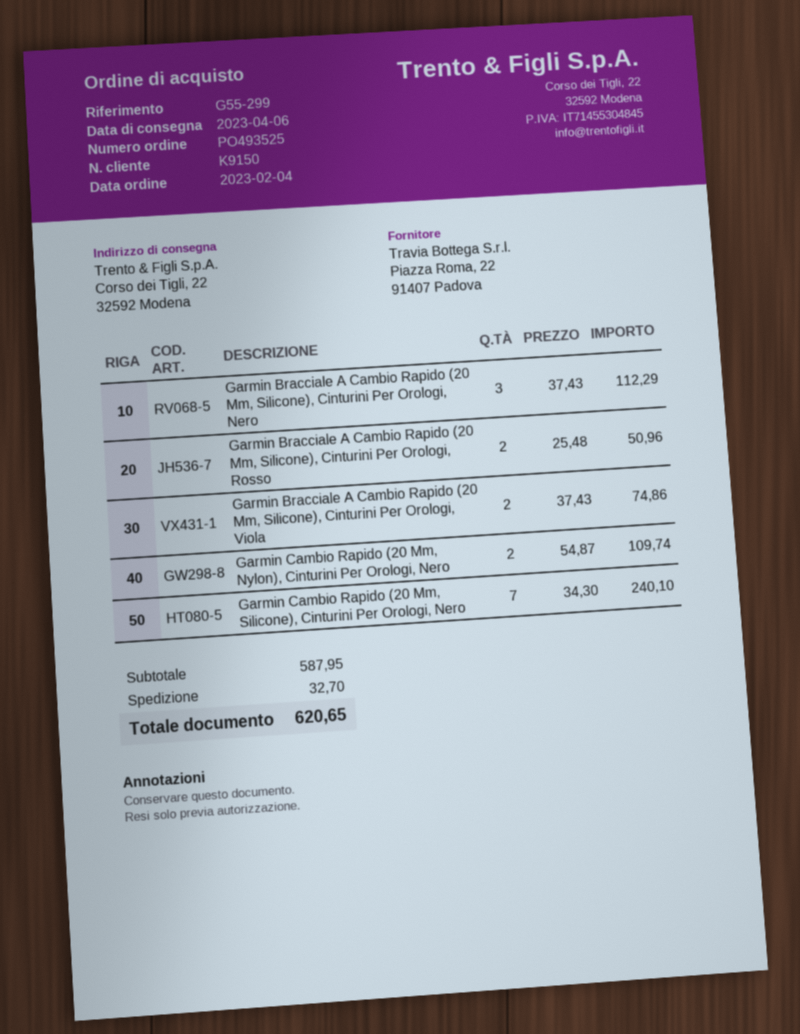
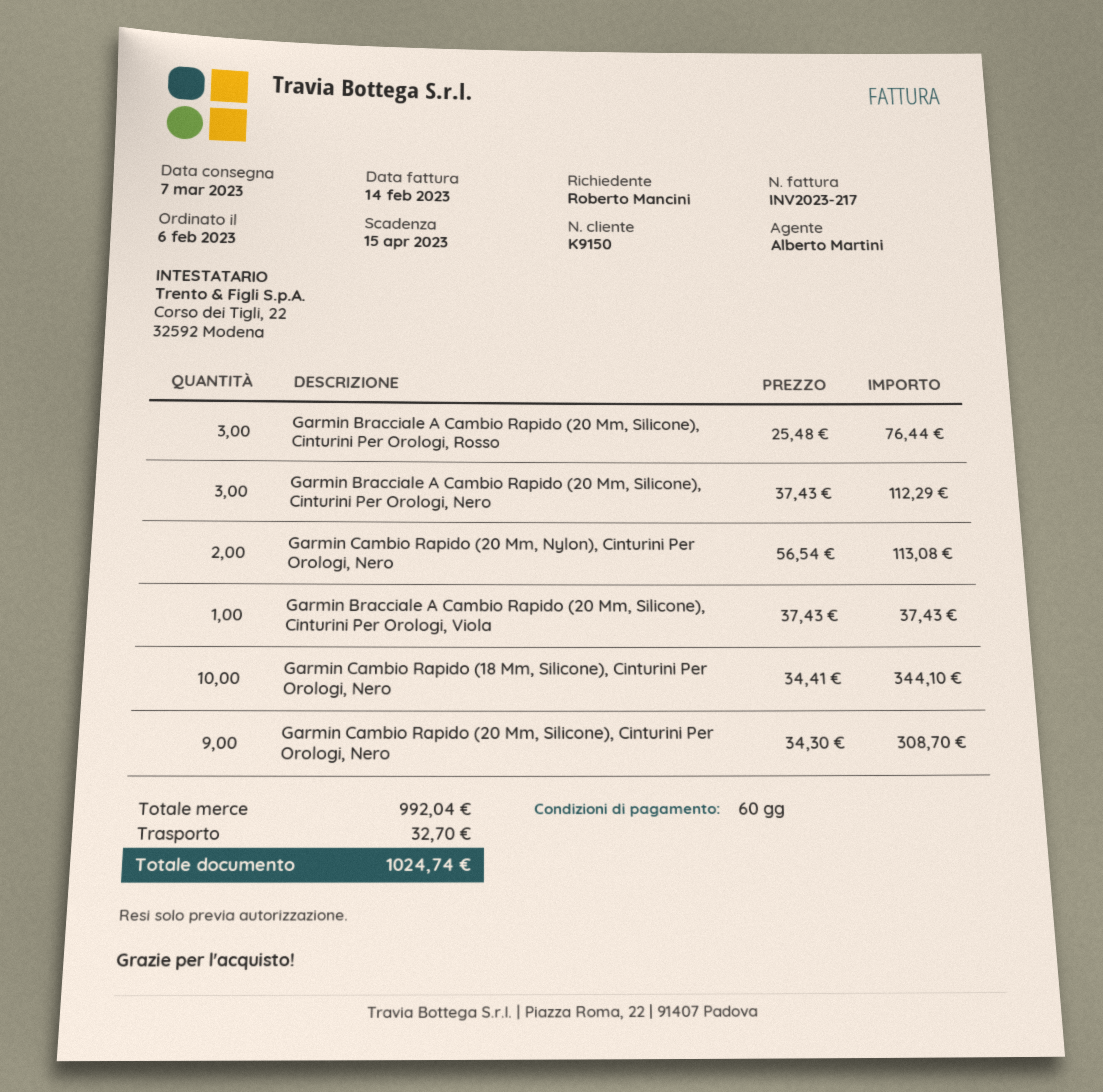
order date: 2023-02-04 -> 2023-02-06
delivery date: 2023-04-06 -> 2023-03-07
Garmin Bracciale A Cambio Rapido (20 Mm, Silicone), Cinturini Per Orologi, Rosso: 2 x 25.48 = 50.96 -> 3 x 25.48 = 76.44
Garmin Bracciale A Cambio Rapido (20 Mm, Silicone), Cinturini Per Orologi, Viola: 2 x 37.43 = 74.86 -> 1 x 37.43 = 37.43
Garmin Cambio Rapido (20 Mm, Nylon), Cinturini Per Orologi, Nero: 2 x 54.87 = 109.74 -> 2 x 56.54 = 113.08
Garmin Cambio Rapido (20 Mm, Silicone), Cinturini Per Orologi, Nero: 7 x 34.30 = 240.10 -> 9 x 34.30 = 308.70
Garmin Cambio Rapido (18 Mm, Silicone), Cinturini Per Orologi, Nero: none -> 10 x 34.41 = 344.10
subtotal: 587.95 -> 992.04
total: 620.65 -> 1024.74

